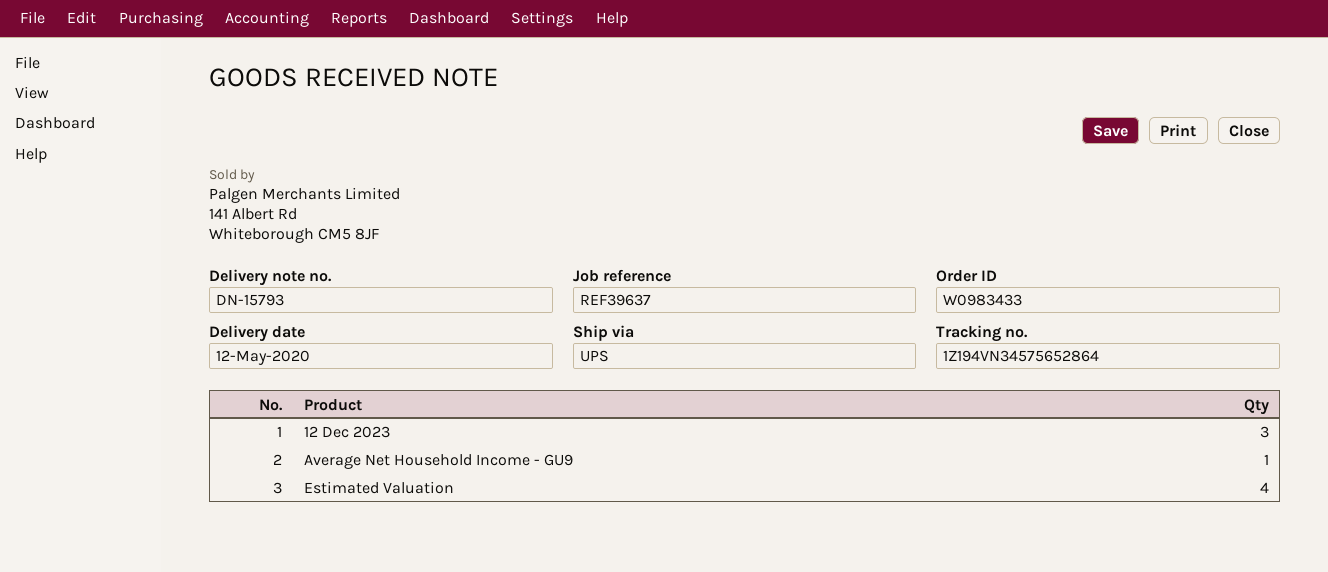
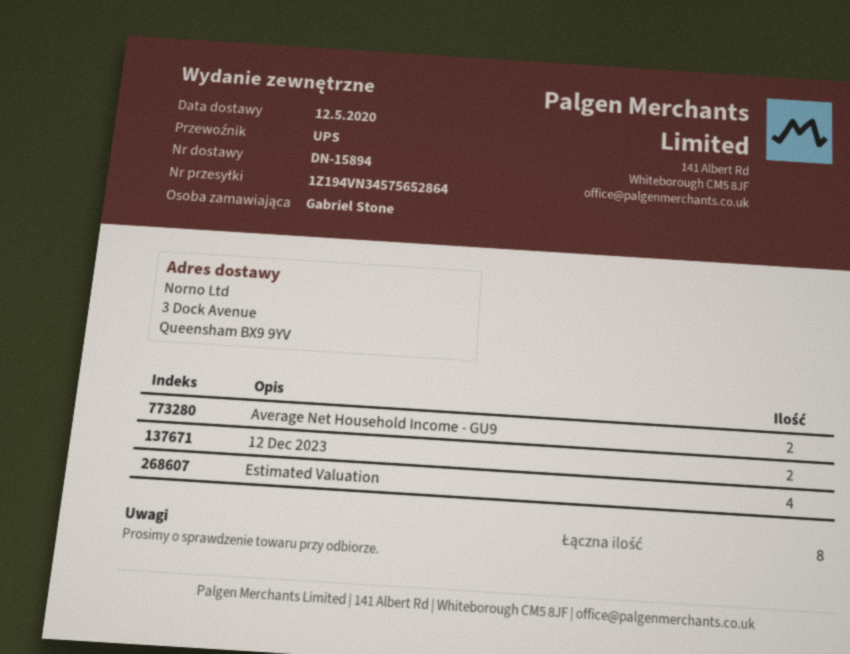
delivery note number: DN-15793 -> DN-15894
12 Dec 2023: 3 -> 2
Average Net Household Income - GU9: 1 -> 2

